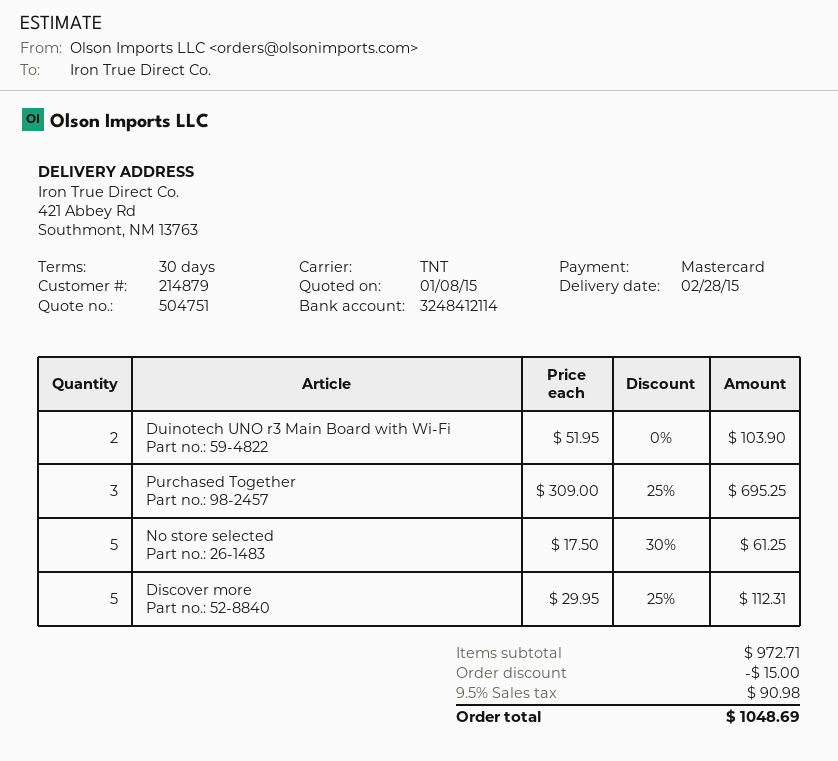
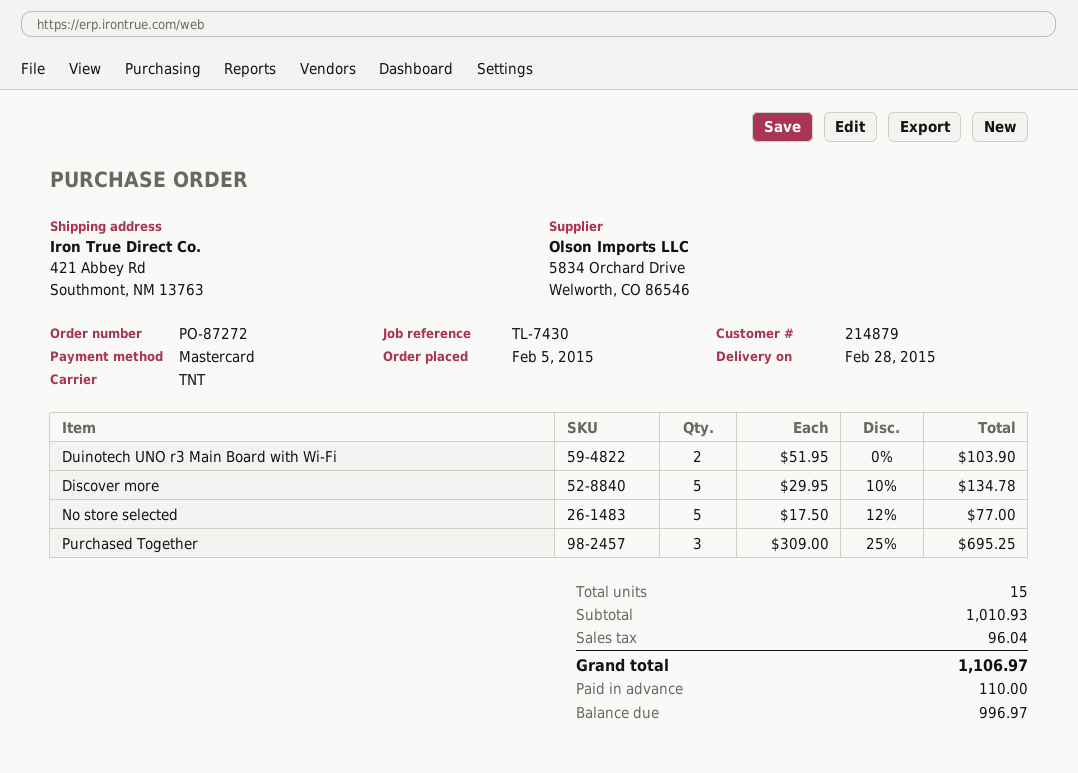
No store selected: 5 x 17.50 - 30% = 61.25 -> 5 x 17.50 - 12% = 77.00
Discover more: 5 x 29.95 - 25% = 112.31 -> 5 x 29.95 - 10% = 134.78
subtotal: 972.71 -> 1010.93
discount: 15.00 -> none
tax: 90.98 -> 96.04
total: 1048.69 -> 1106.97

